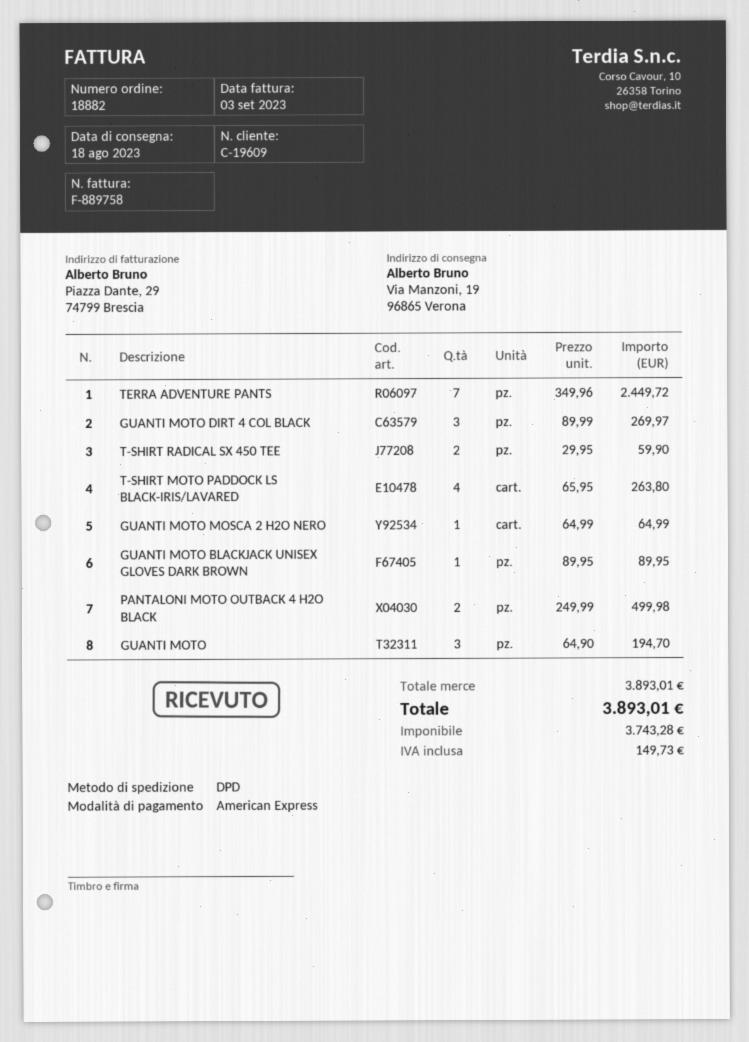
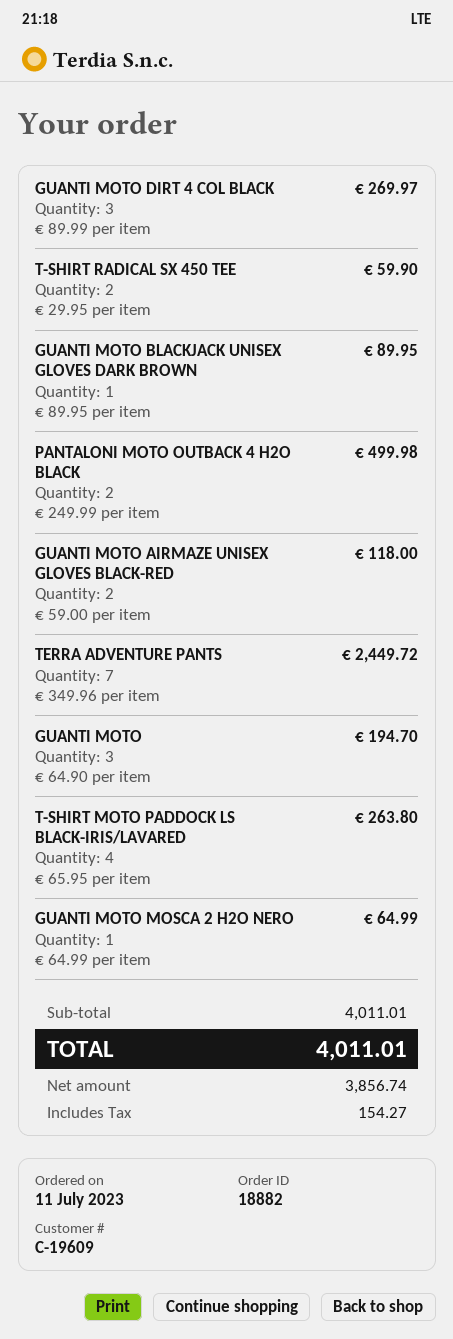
GUANTI MOTO AIRMAZE UNISEX GLOVES BLACK-RED: none -> 2 x 59.00 = 118.00
subtotal: 3893.01 -> 4011.01
net: 3743.28 -> 3856.74
tax: 149.73 -> 154.27
total: 3893.01 -> 4011.01

